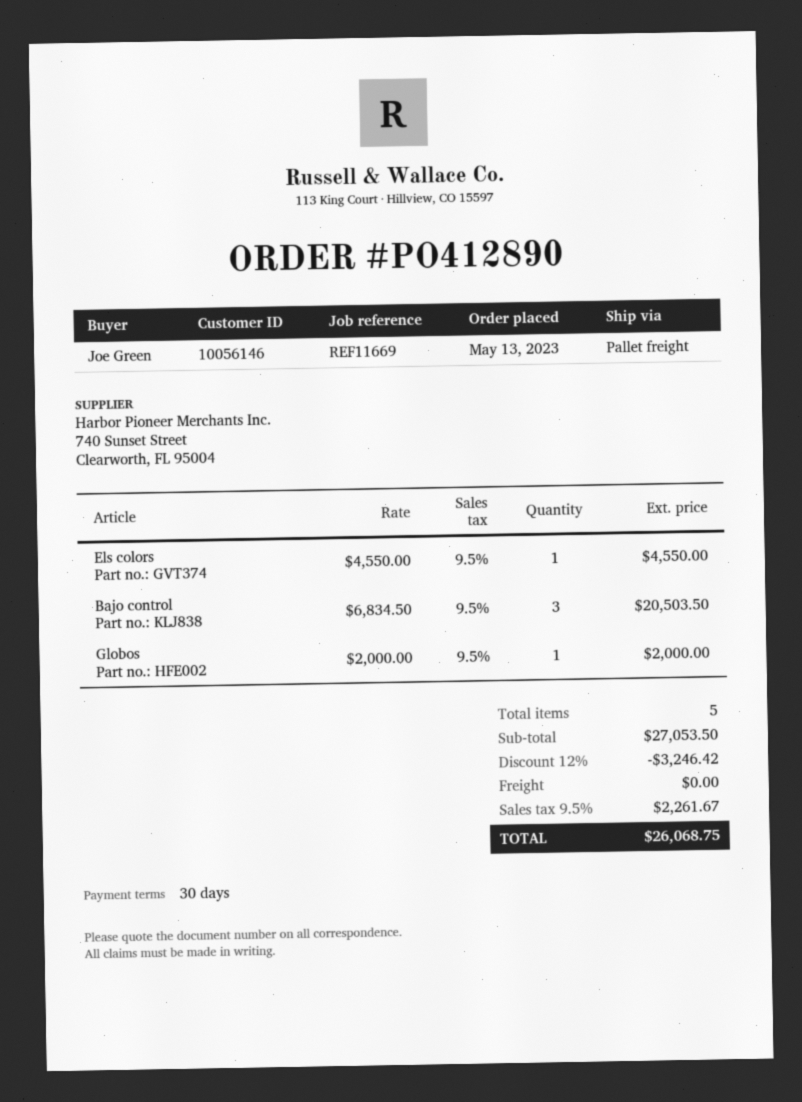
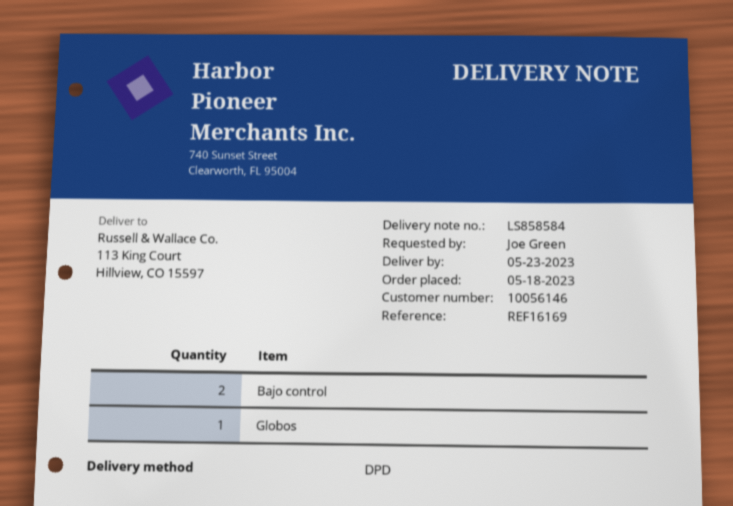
order date: 2023-05-13 -> 2023-05-18
reference: REF11669 -> REF16169
shipping method: pallet freight -> DPD
Els colors: 1 -> none
Bajo control: 3 -> 2

